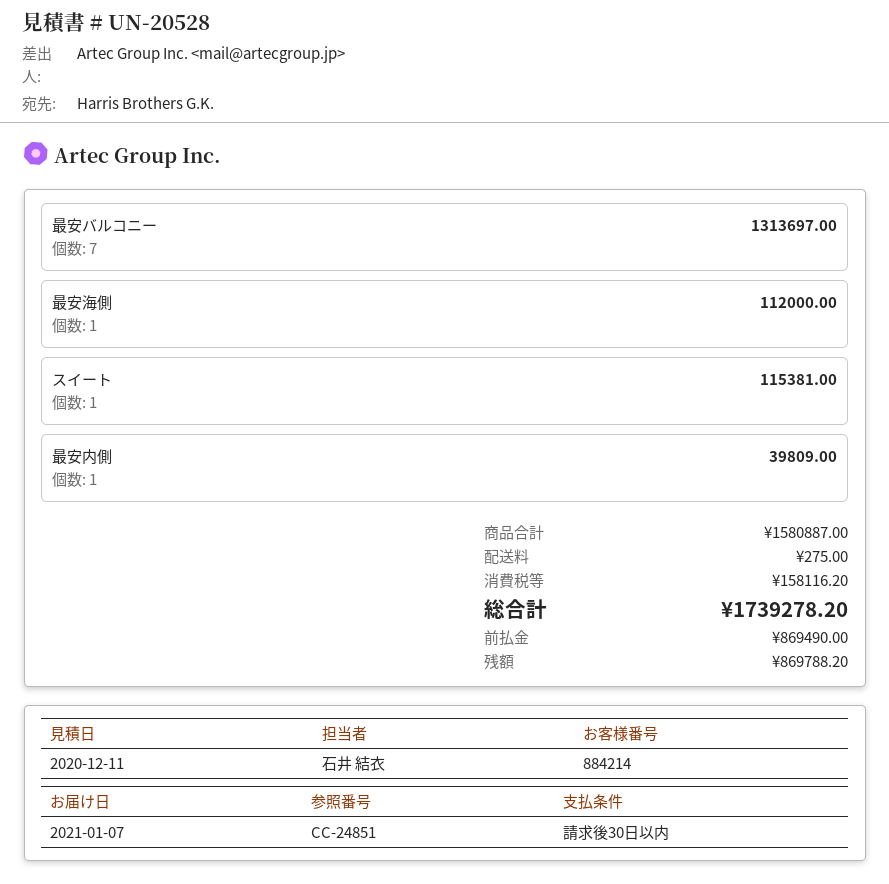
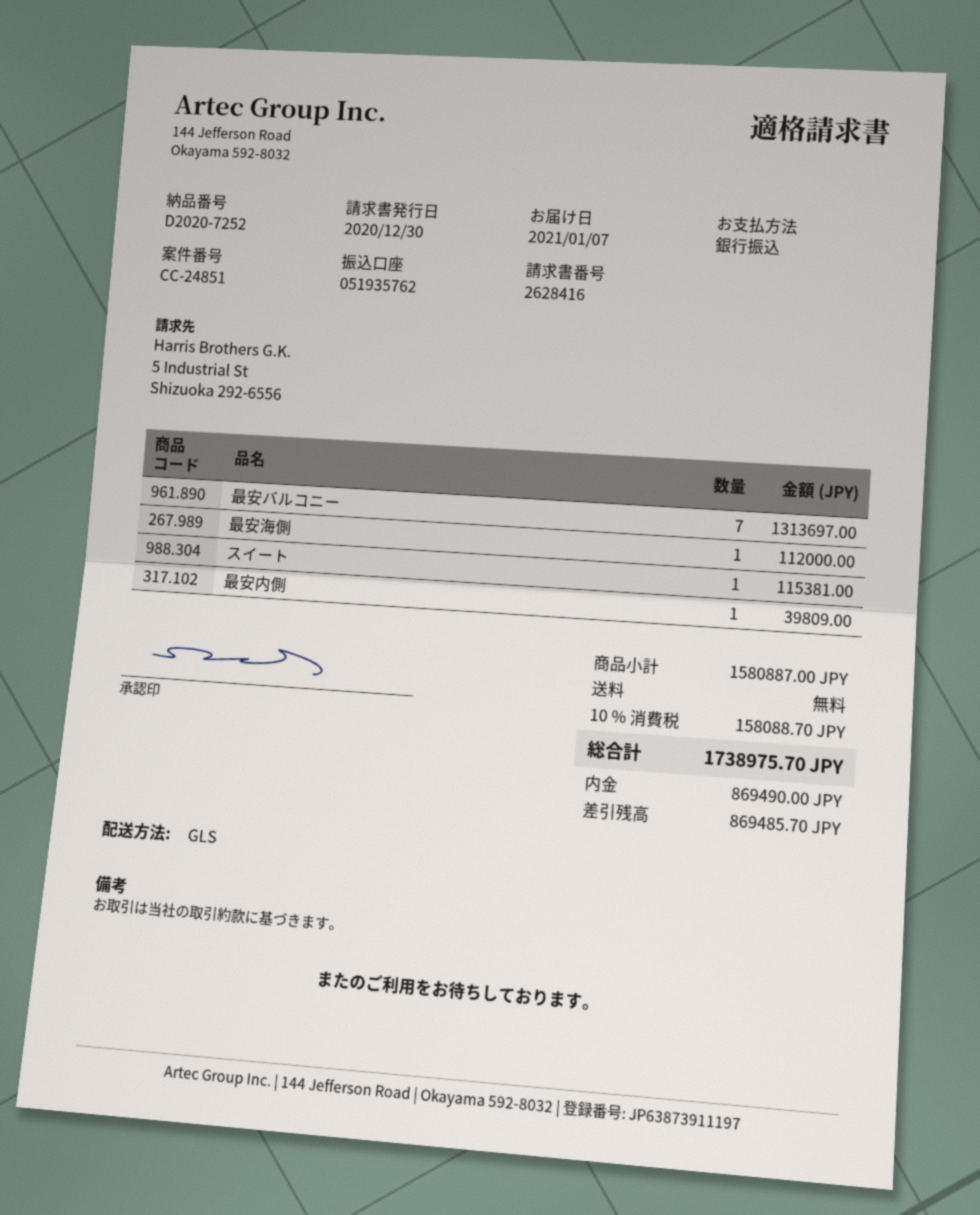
shipping: 275.00 -> 0.00
tax: 158116.20 -> 158088.70
total: 1739278.20 -> 1738975.70
balance: 869788.20 -> 869485.70

